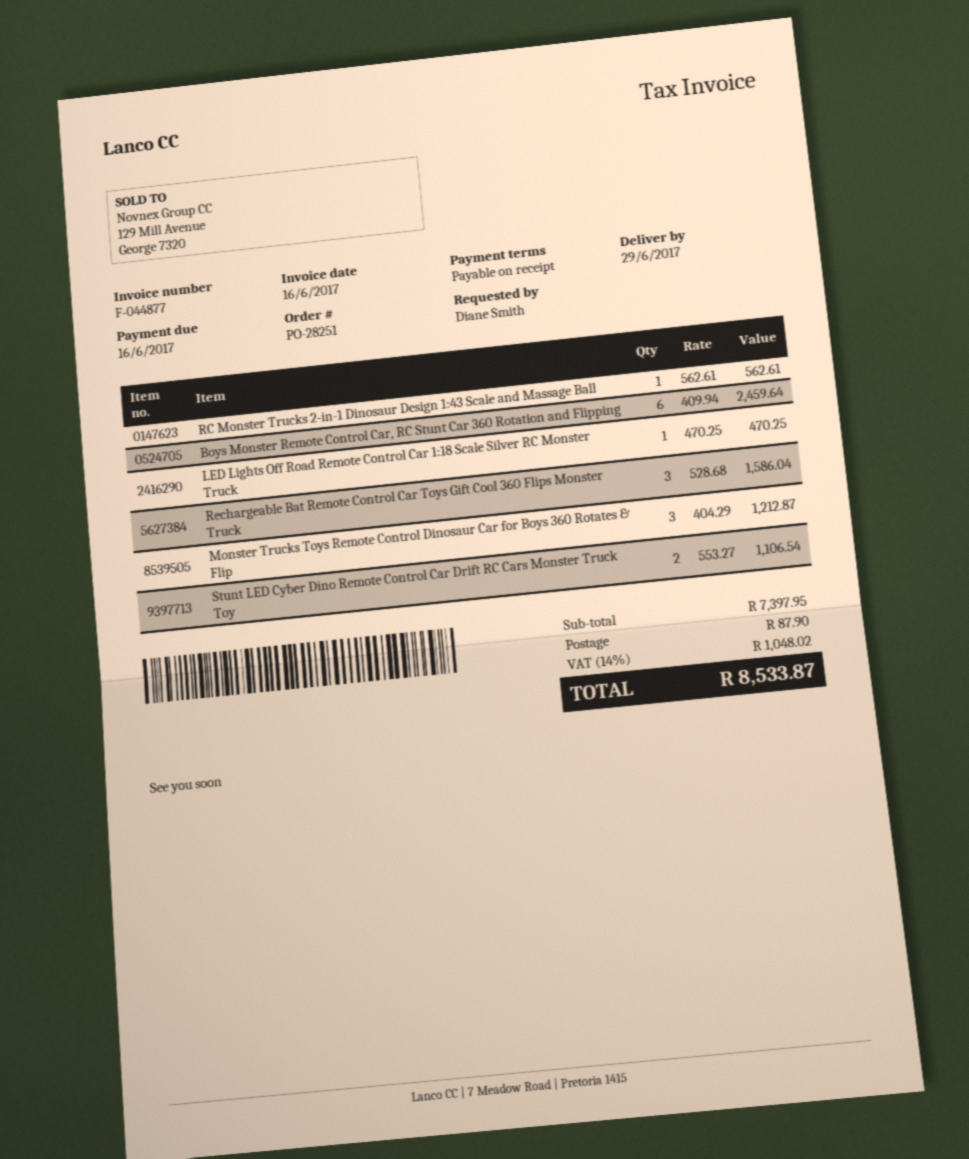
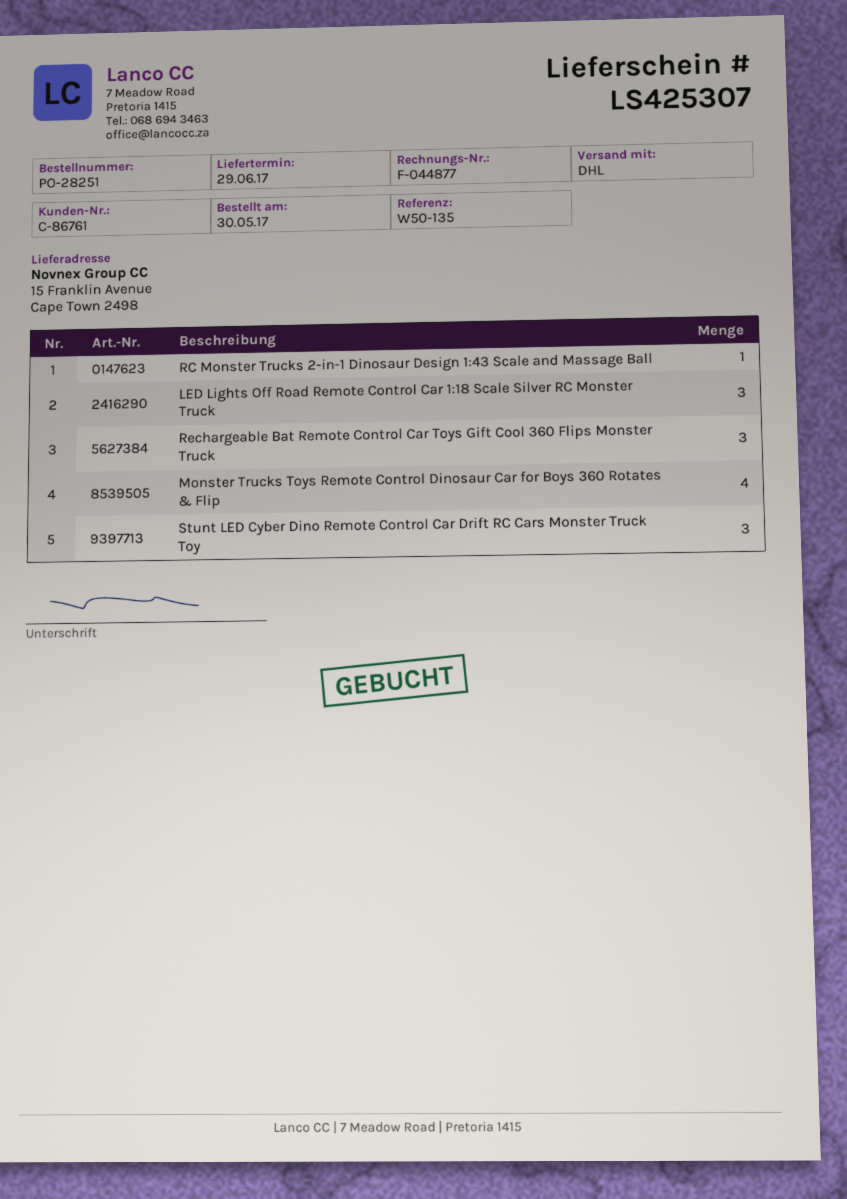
Boys Monster Remote Control Car, RC Stunt Car 360 Rotation and Flipping: 6 -> none
LED Lights Off Road Remote Control Car 1:18 Scale Silver RC Monster Truck: 1 -> 3
Monster Trucks Toys Remote Control Dinosaur Car for Boys 360 Rotates & Flip: 3 -> 4
Stunt LED Cyber Dino Remote Control Car Drift RC Cars Monster Truck Toy: 2 -> 3

